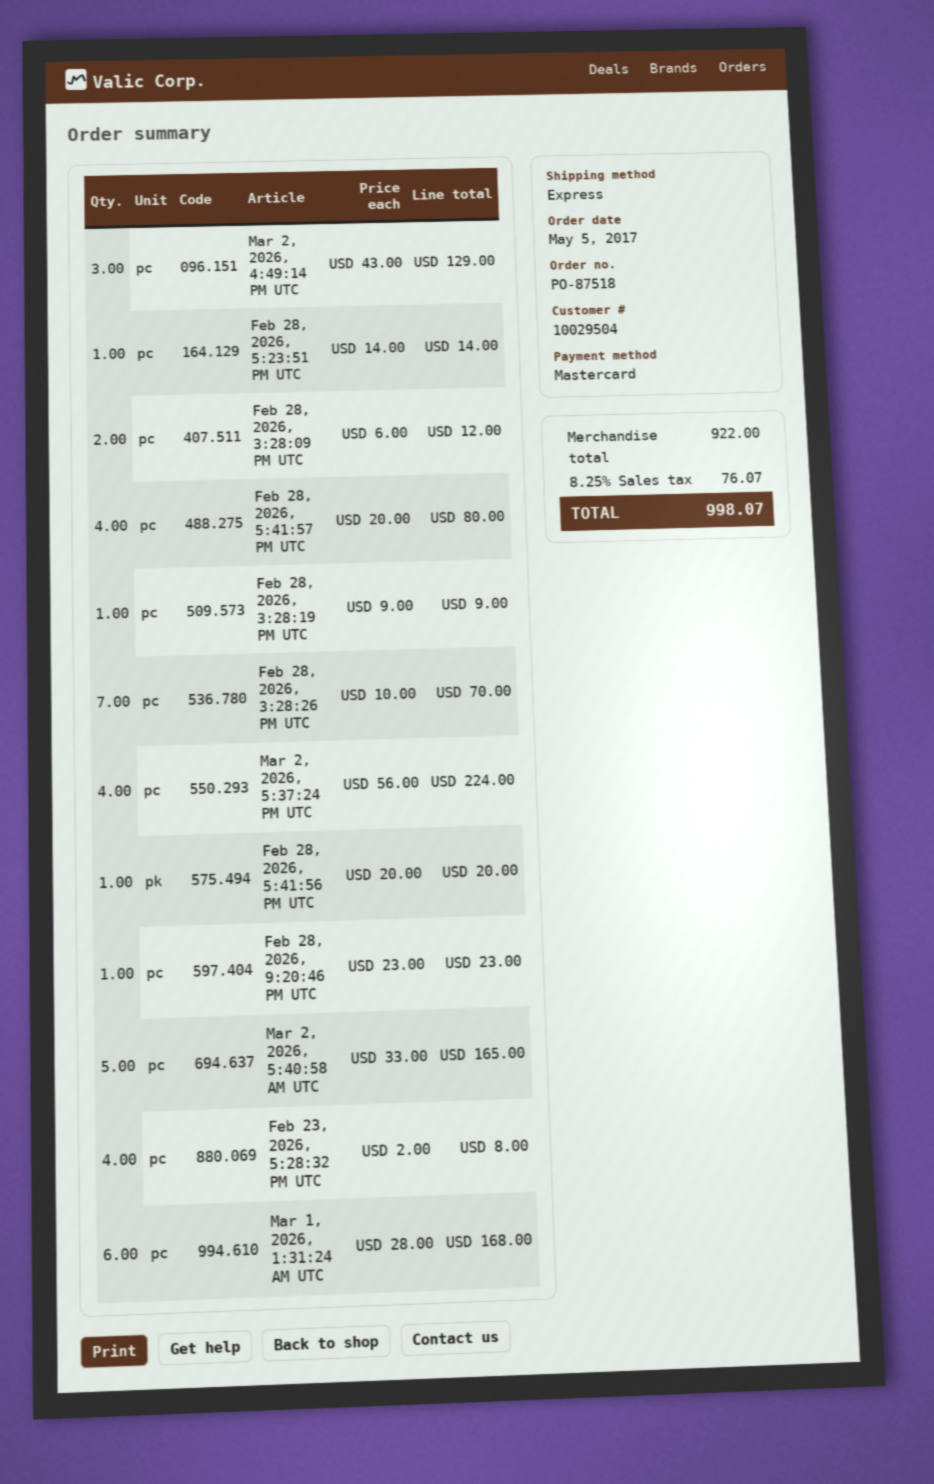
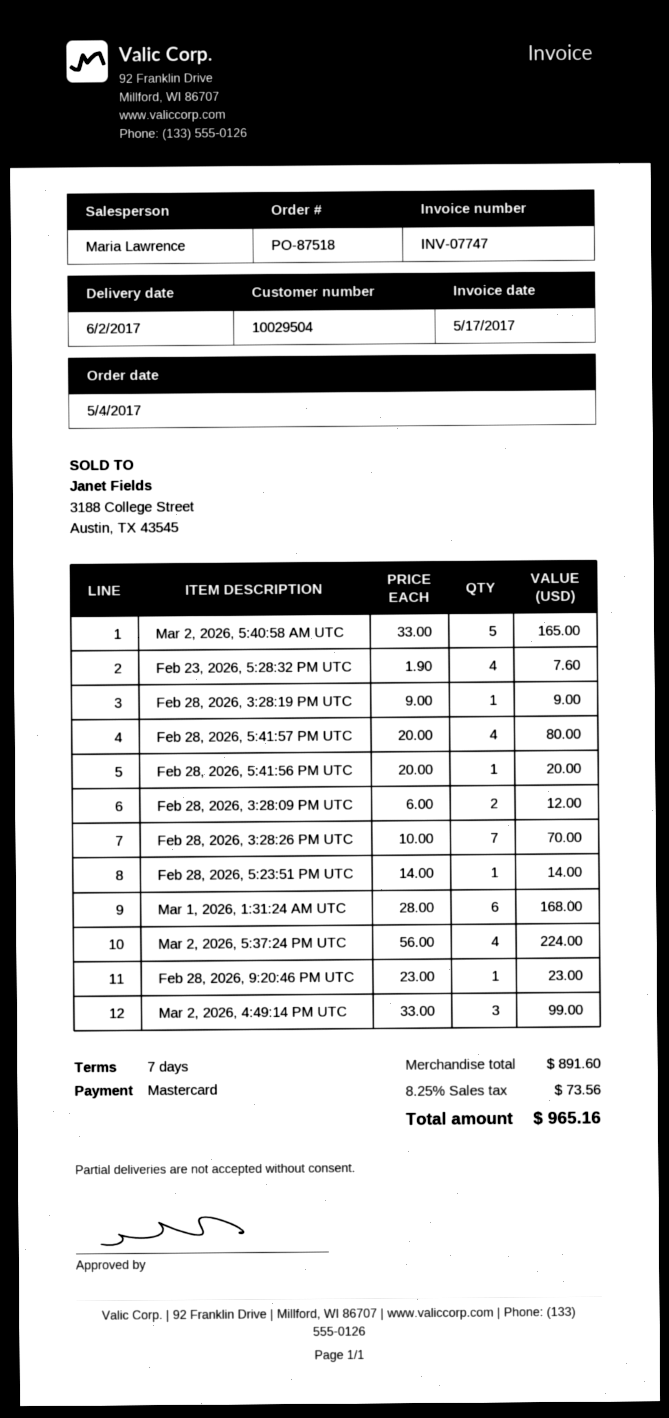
order date: 2017-05-05 -> 2017-05-04
Mar 2, 2026, 4:49:14 PM UTC: 3 x 43.00 = 129.00 -> 3 x 33.00 = 99.00
Feb 23, 2026, 5:28:32 PM UTC: 4 x 2.00 = 8.00 -> 4 x 1.90 = 7.60
subtotal: 922.00 -> 891.60
tax: 8.25% = 76.07 -> 8.25% = 73.56
total: 998.07 -> 965.16

